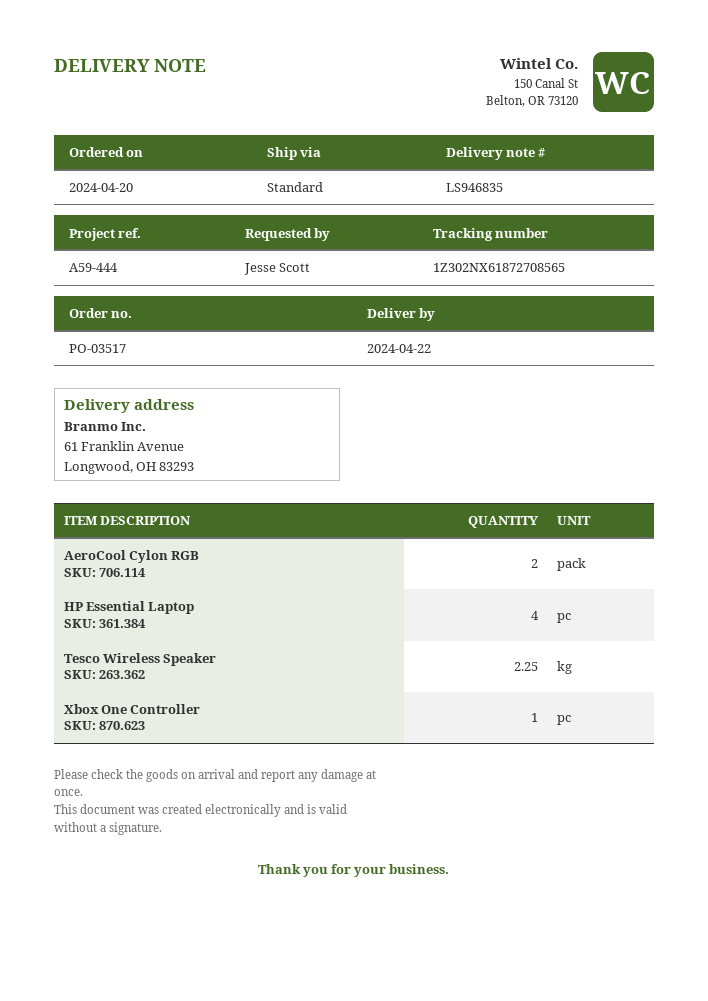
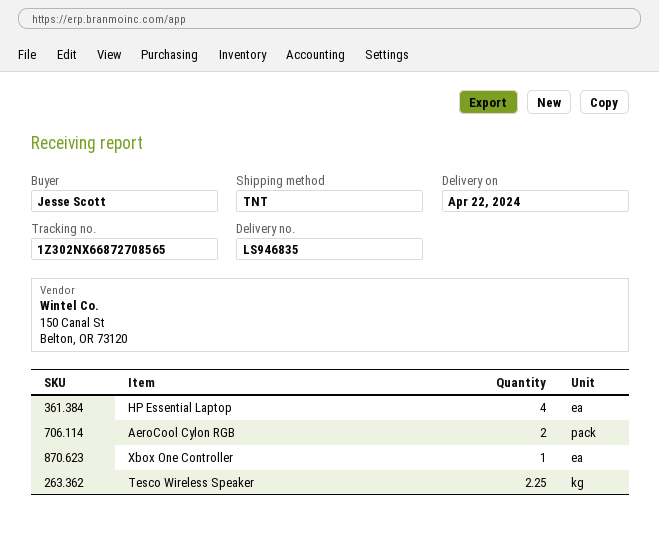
shipping method: standard -> TNT
tracking number: 1Z302NX61872708565 -> 1Z302NX66872708565

